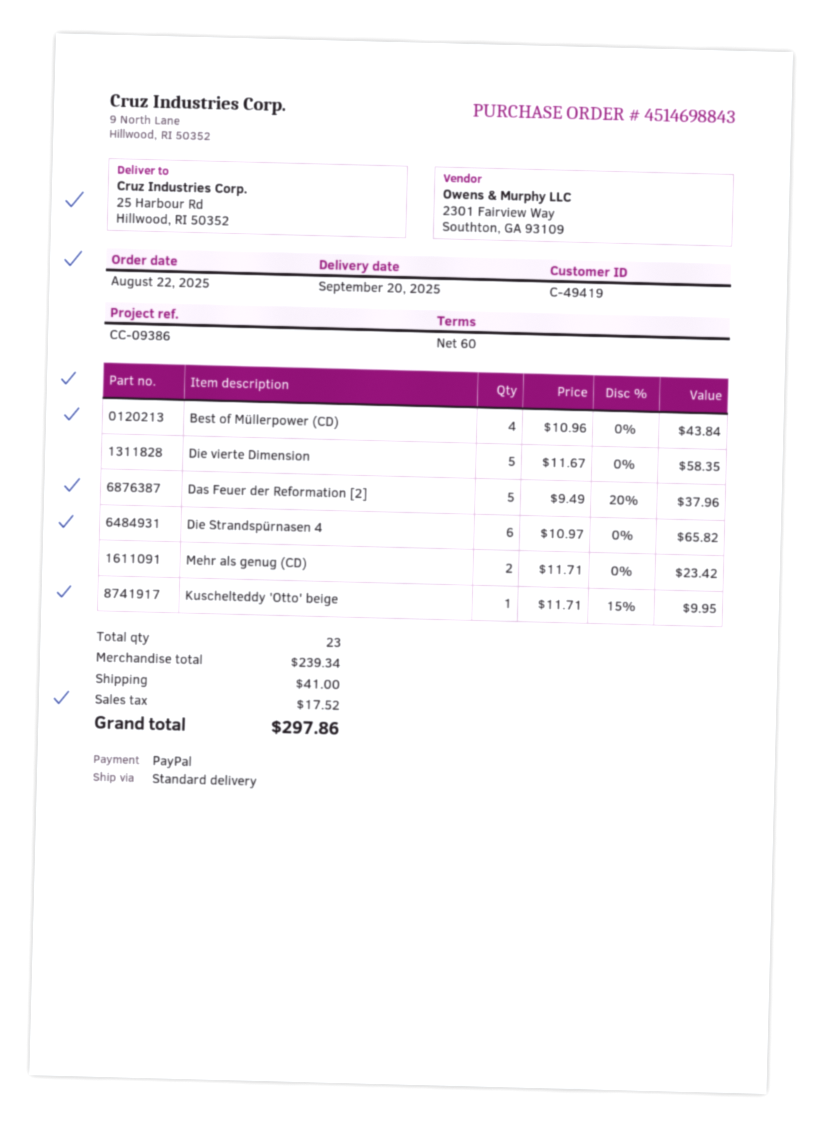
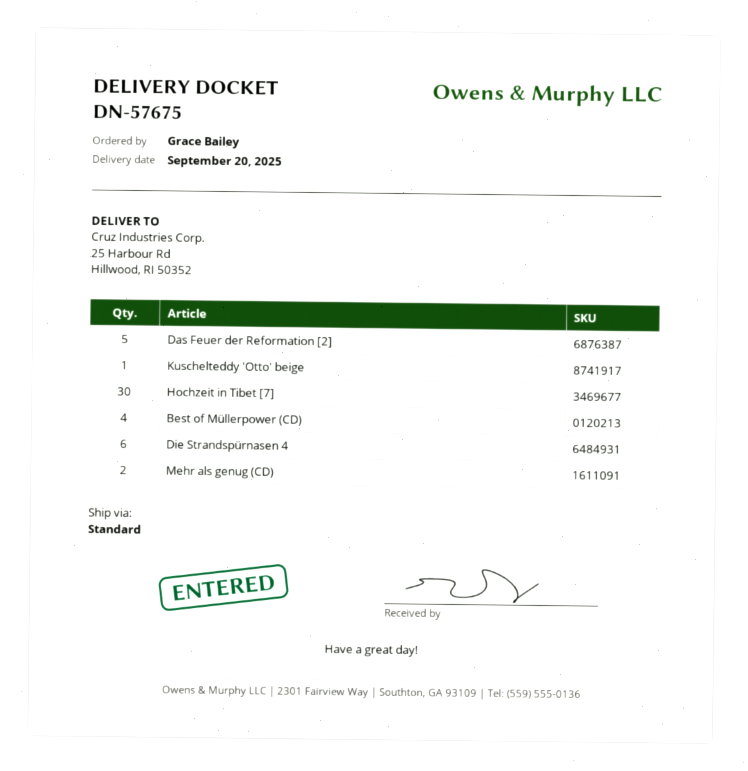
Die vierte Dimension: 5 -> none
Hochzeit in Tibet [7]: none -> 30

